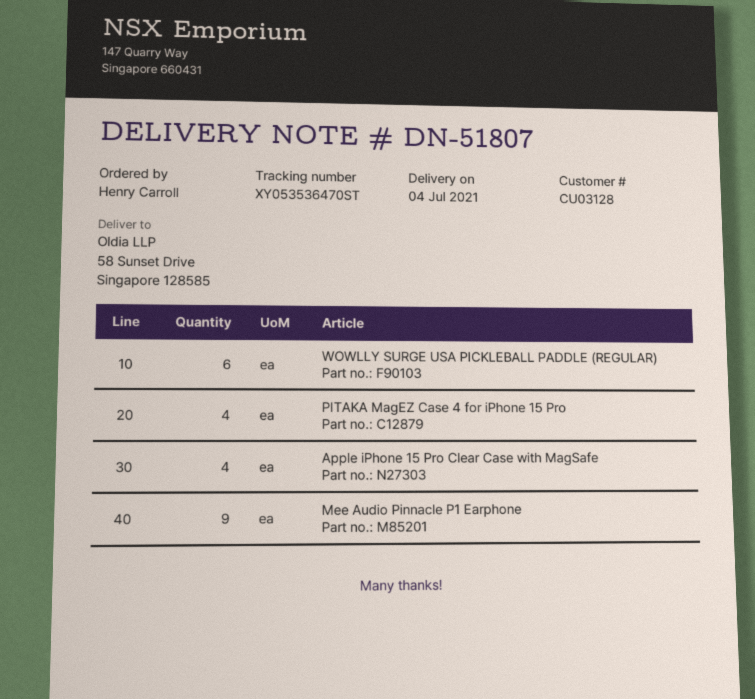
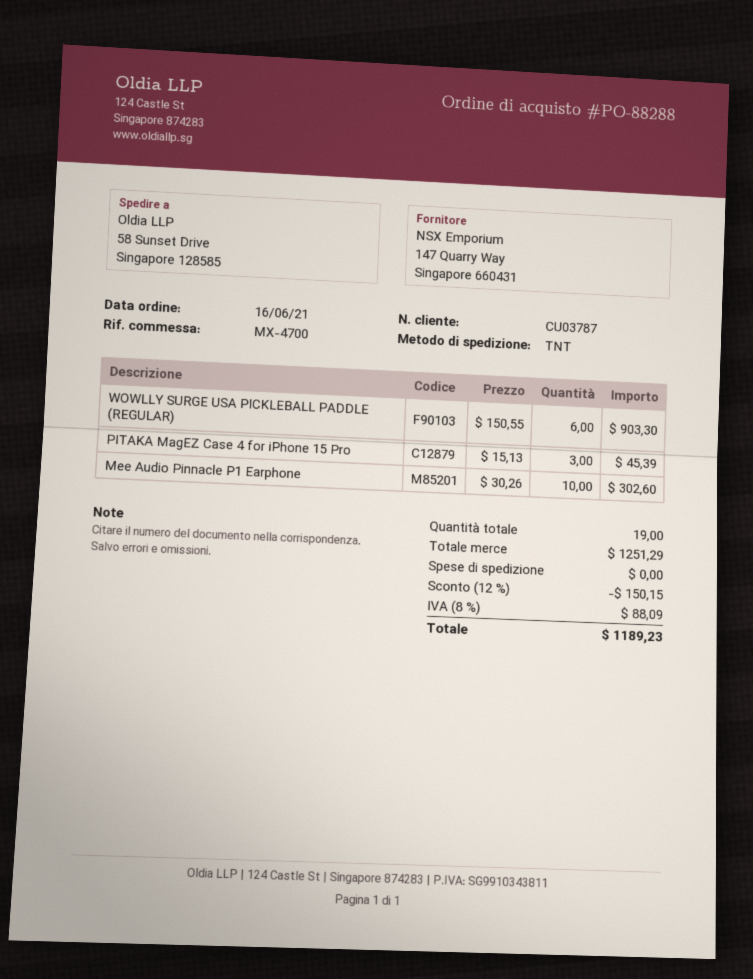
customer number: CU03128 -> CU03787
PITAKA MagEZ Case 4 for iPhone 15 Pro: 4 -> 3
Apple iPhone 15 Pro Clear Case with MagSafe: 4 -> none
Mee Audio Pinnacle P1 Earphone: 9 -> 10

